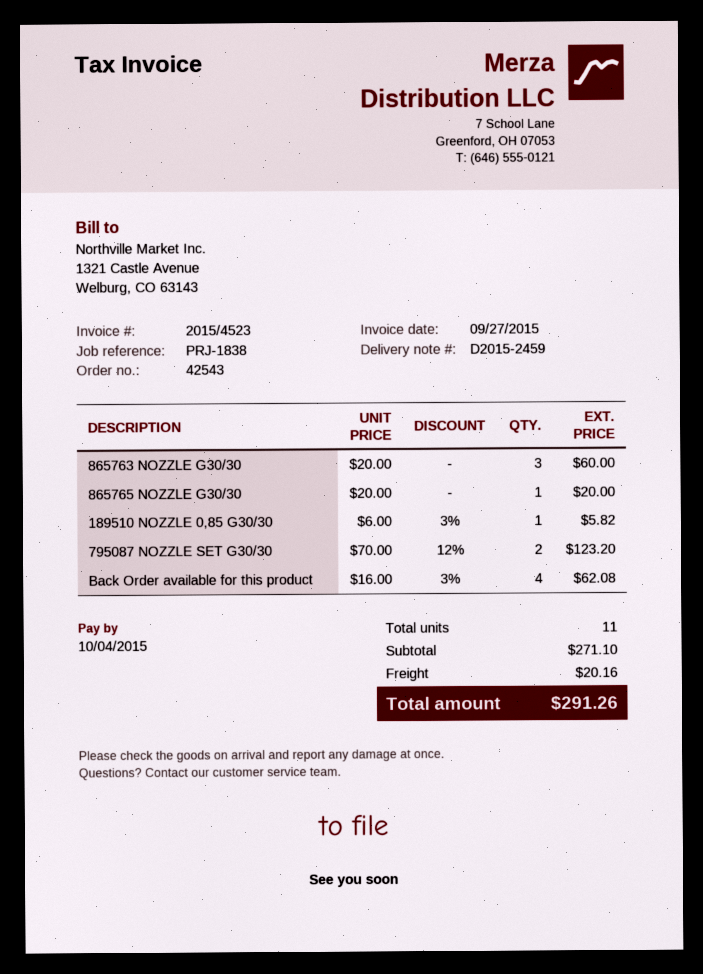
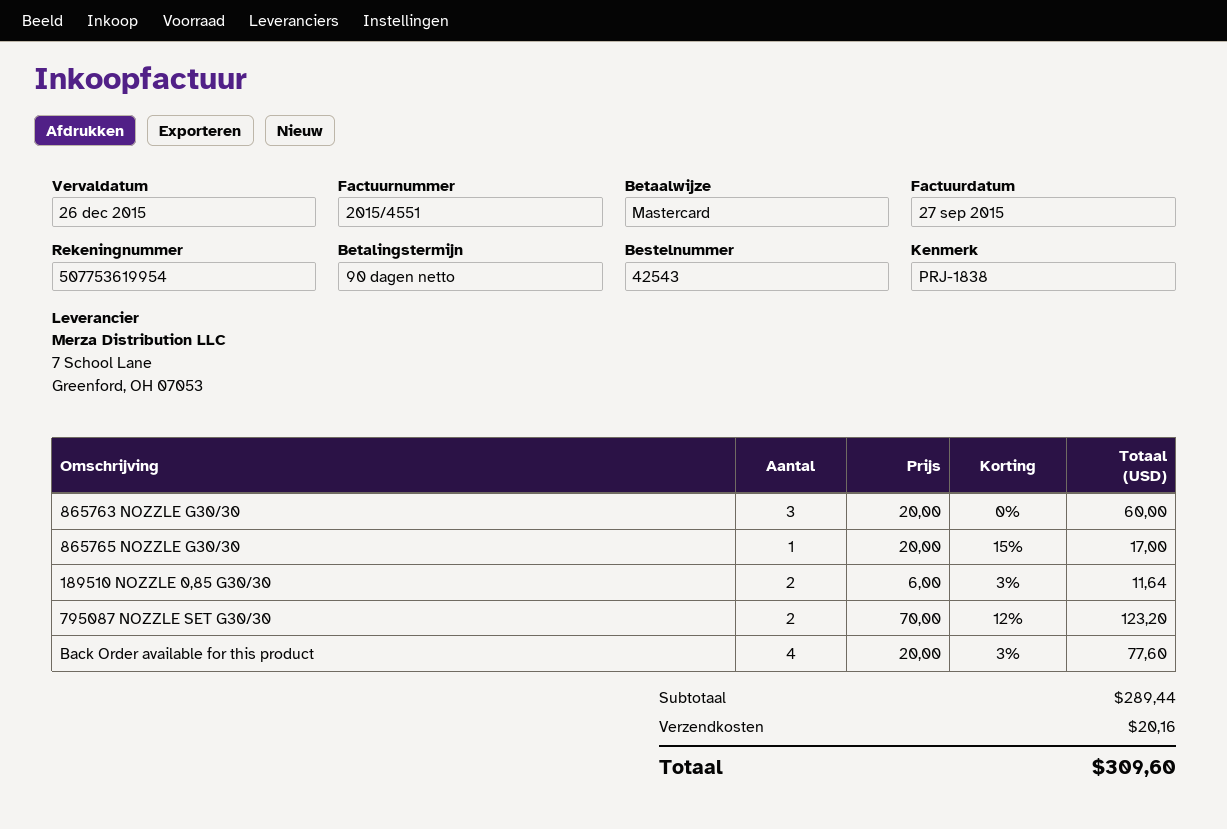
invoice number: 2015/4523 -> 2015/4551
due date: 2015-10-04 -> 2015-12-26
865765 NOZZLE G30/30: 1 x 20.00 = 20.00 -> 1 x 20.00 - 15% = 17.00
189510 NOZZLE 0,85 G30/30: 1 x 6.00 - 3% = 5.82 -> 2 x 6.00 - 3% = 11.64
Back Order available for this product: 4 x 16.00 - 3% = 62.08 -> 4 x 20.00 - 3% = 77.60
subtotal: 271.10 -> 289.44
total: 291.26 -> 309.60

